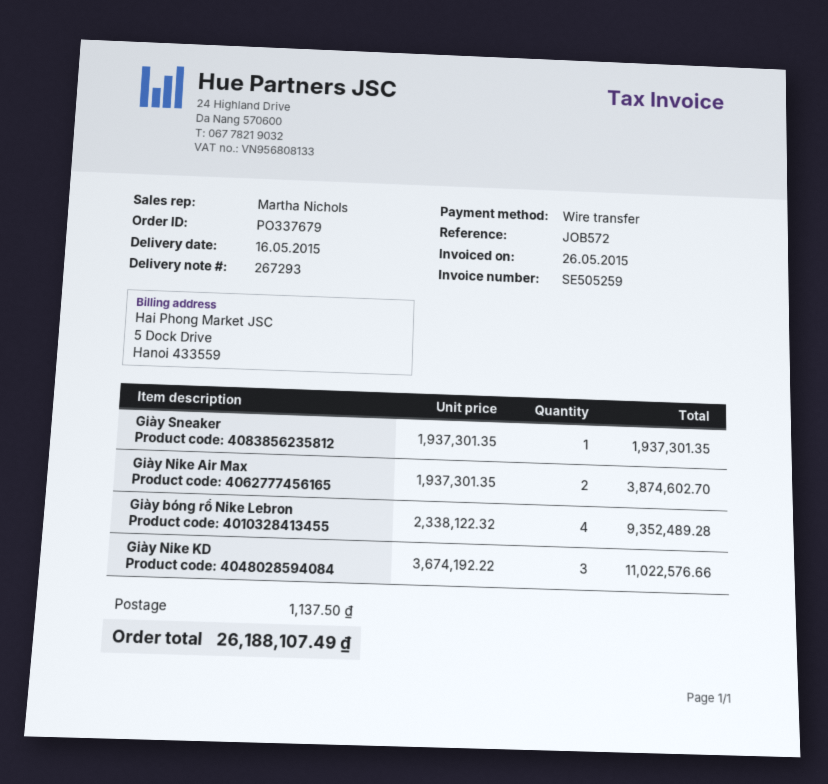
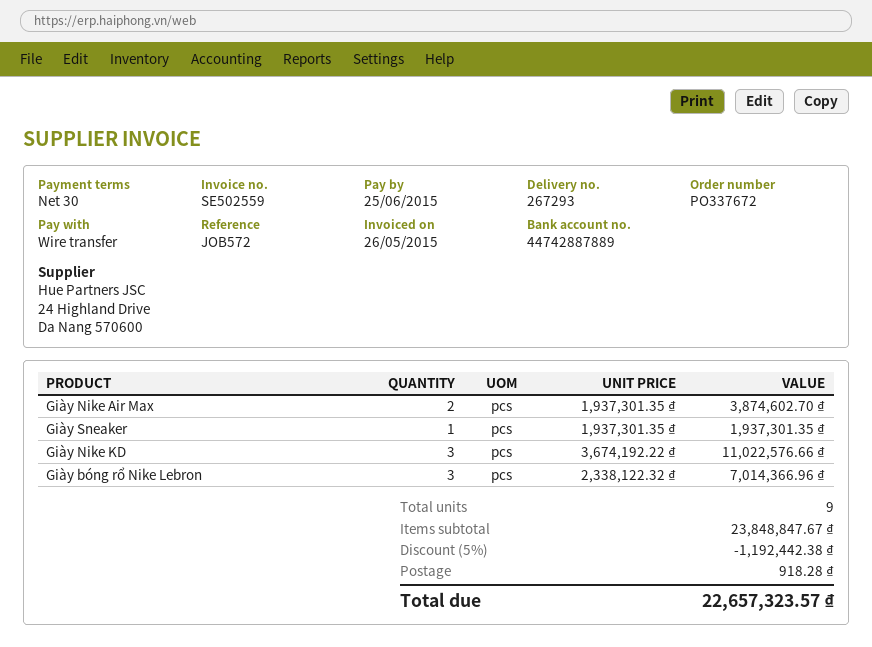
order number: PO337679 -> PO337672
invoice number: SE505259 -> SE502559
Giày bóng rổ Nike Lebron: 4 x 2338122.32 = 9352489.28 -> 3 x 2338122.32 = 7014366.96
discount: none -> 5% = 1192442.38
shipping: 1137.50 -> 918.28
total: 26188107.49 -> 22657323.57

